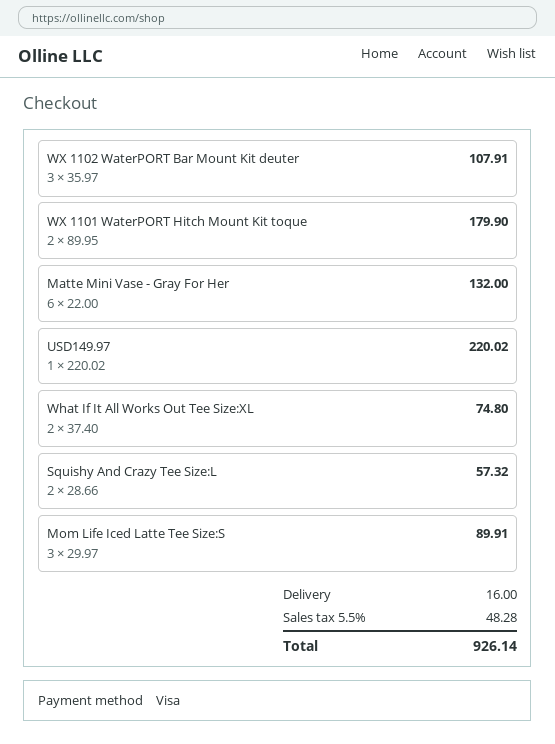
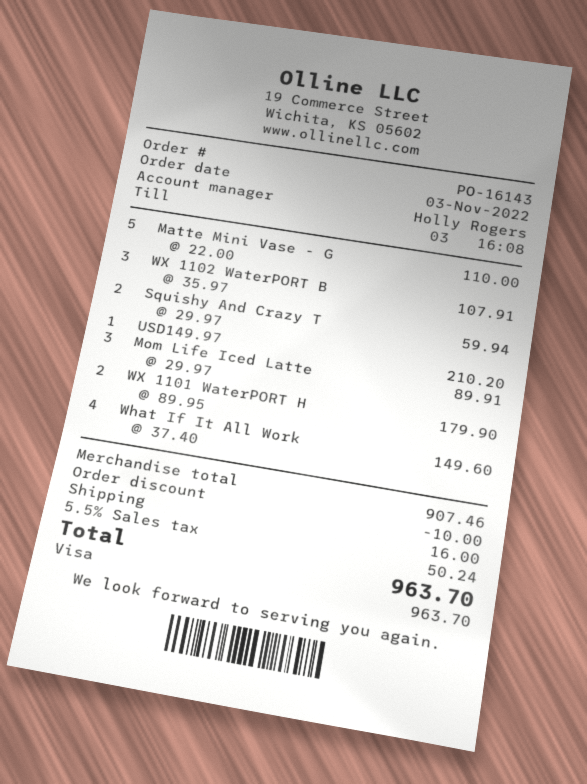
Matte Mini Vase - Gray For Her: 6 x 22.00 = 132.00 -> 5 x 22.00 = 110.00
USD149.97: 1 x 220.02 = 220.02 -> 1 x 210.20 = 210.20
What If It All Works Out Tee Size:XL: 2 x 37.40 = 74.80 -> 4 x 37.40 = 149.60
Squishy And Crazy Tee Size:L: 2 x 28.66 = 57.32 -> 2 x 29.97 = 59.94
discount: none -> 10.00
tax: 5.5% = 48.28 -> 5.5% = 50.24
total: 926.14 -> 963.70

